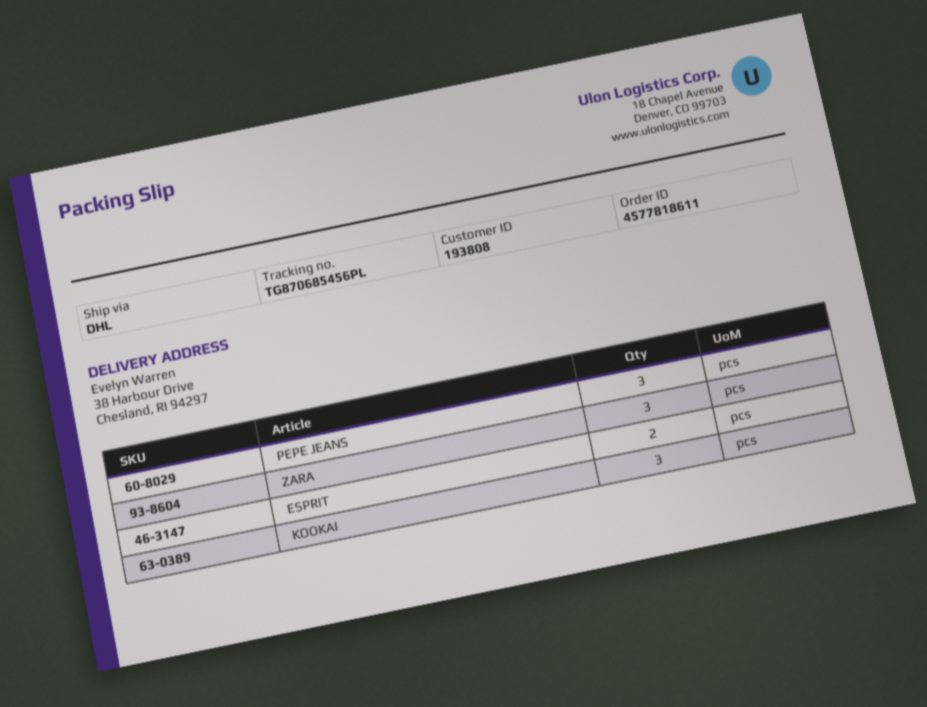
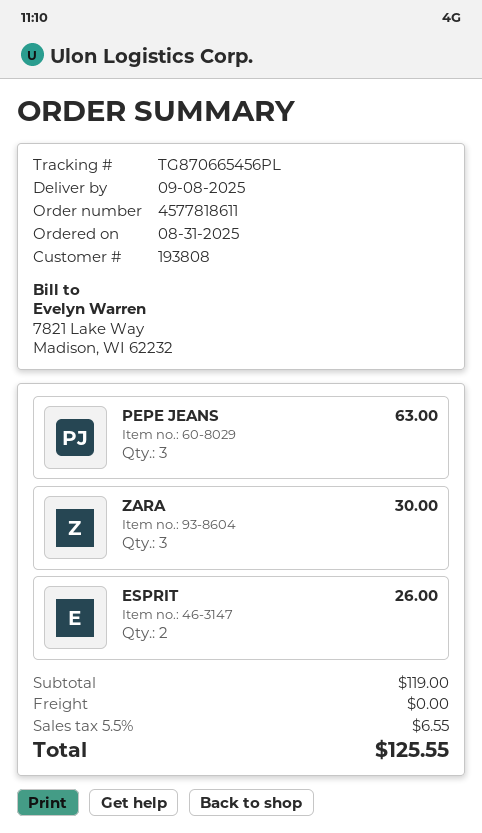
tracking number: TG870685456PL -> TG870665456PL
KOOKAI: 3 -> none

